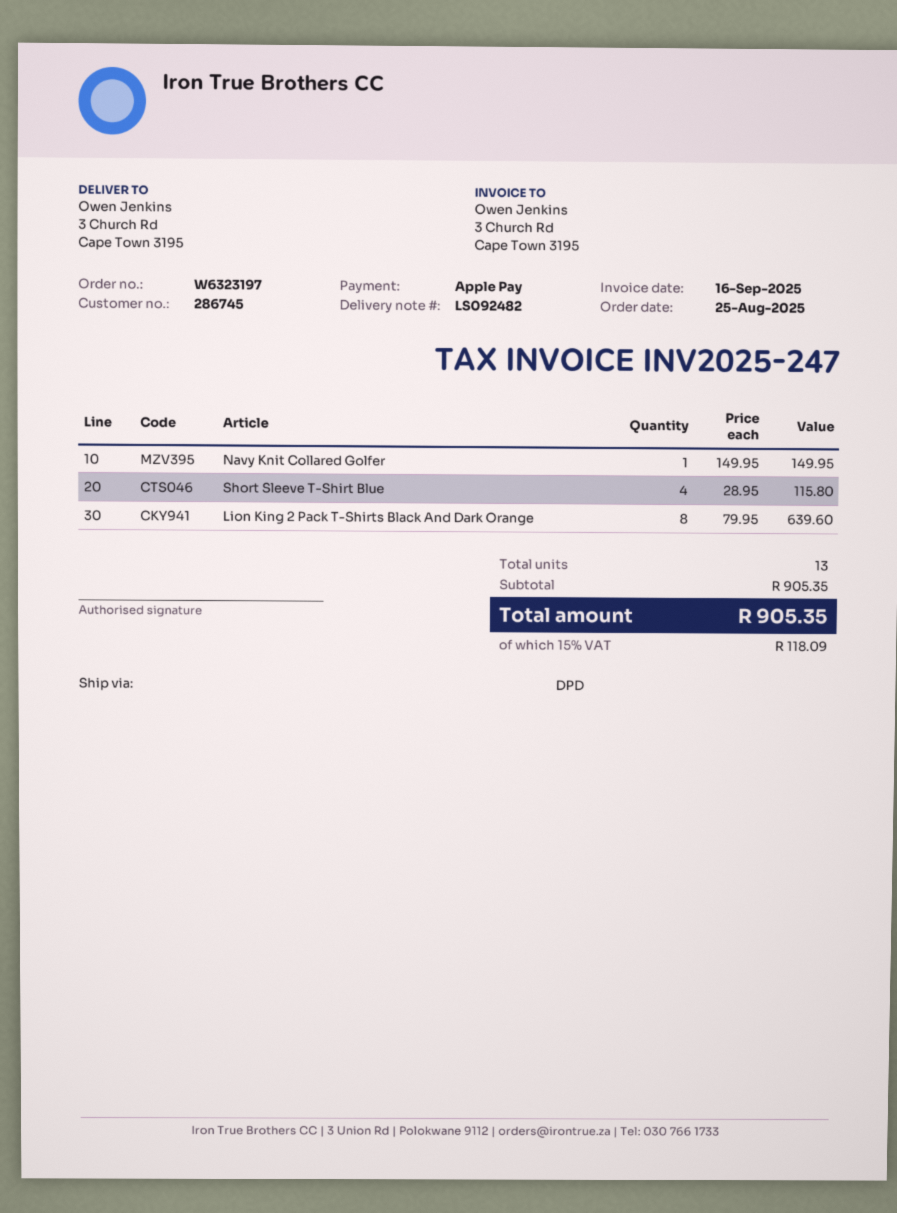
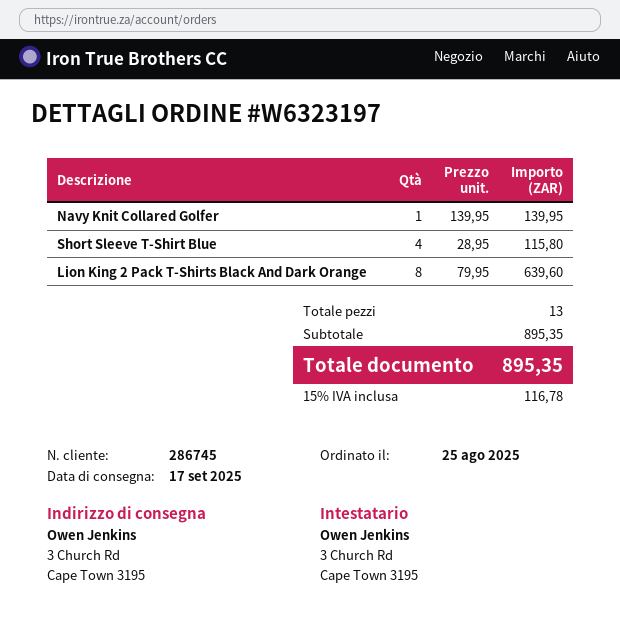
Navy Knit Collared Golfer: 1 x 149.95 = 149.95 -> 1 x 139.95 = 139.95
subtotal: 905.35 -> 895.35
tax: 15% = 118.09 -> 15% = 116.78
total: 905.35 -> 895.35

